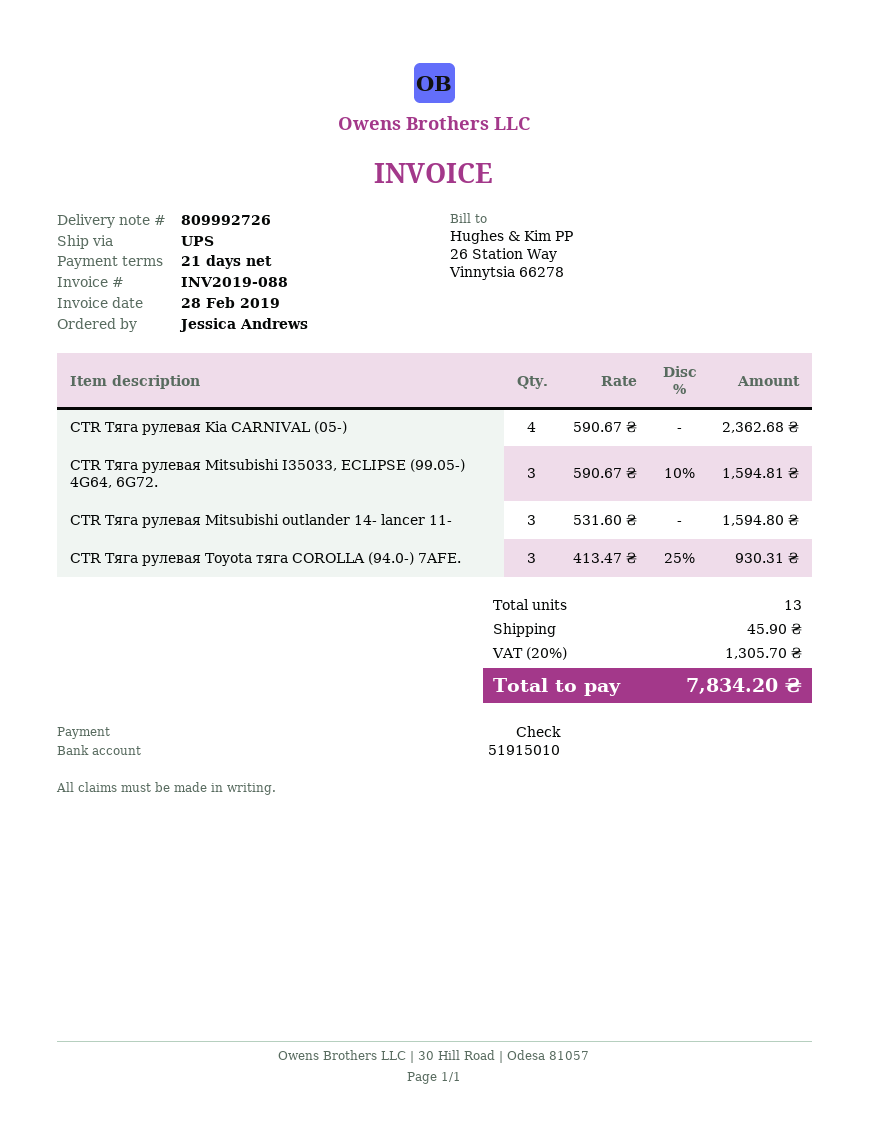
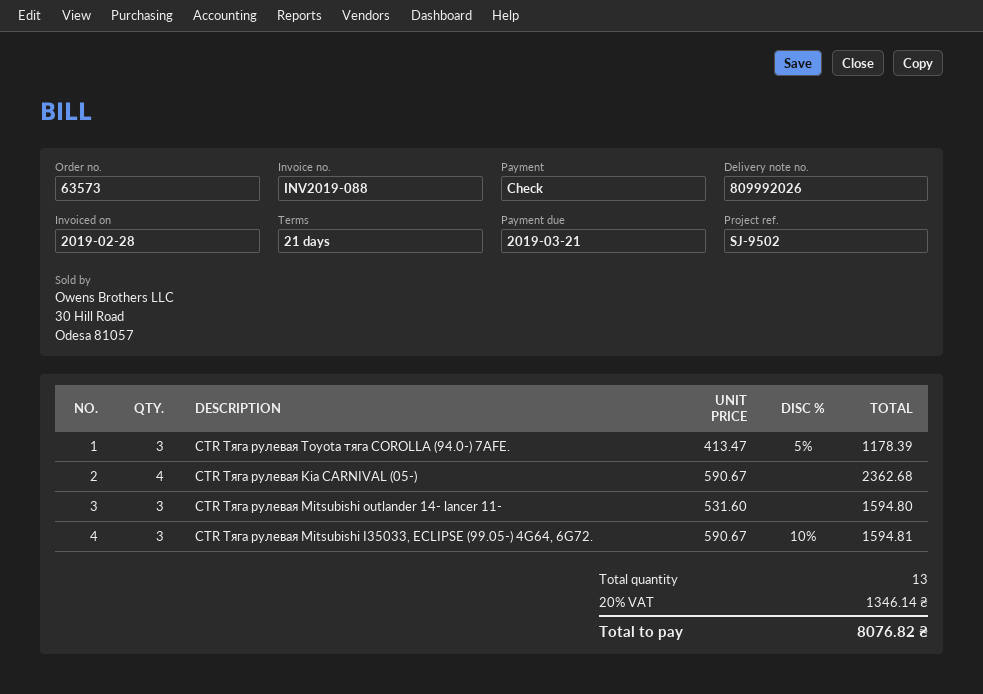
delivery note number: 809992726 -> 809992026
CTR Тяга рулевая Toyota тяга COROLLA (94.0-) 7AFE.: 3 x 413.47 - 25% = 930.31 -> 3 x 413.47 - 5% = 1178.39
shipping: 45.90 -> none
tax: 20% = 1305.70 -> 20% = 1346.14
total: 7834.20 -> 8076.82

